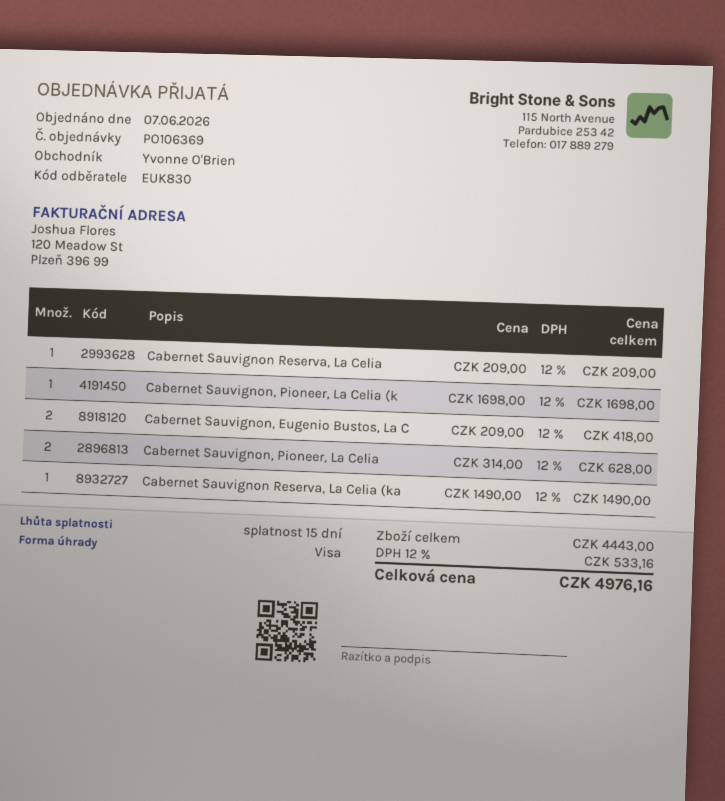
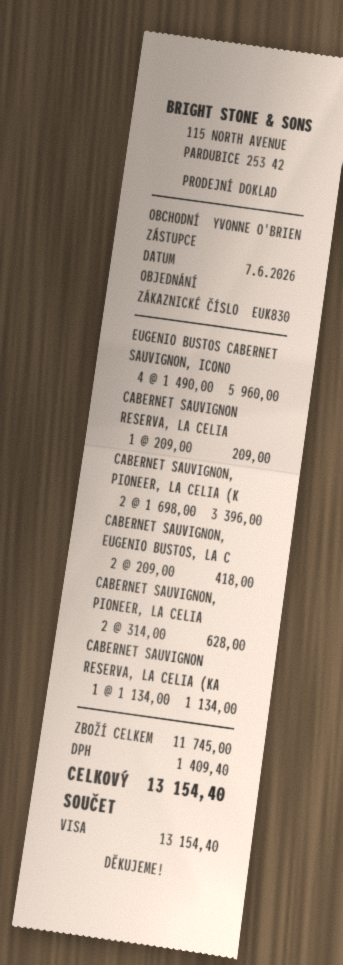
Cabernet Sauvignon, Pioneer, La Celia (k: 1 x 1698.00 = 1698.00 -> 2 x 1698.00 = 3396.00
Cabernet Sauvignon Reserva, La Celia (ka: 1 x 1490.00 = 1490.00 -> 1 x 1134.00 = 1134.00
EUGENIO BUSTOS CABERNET SAUVIGNON, ICONO: none -> 4 x 1490.00 = 5960.00
subtotal: 4443.00 -> 11745.00
tax: 533.16 -> 1409.40
total: 4976.16 -> 13154.40

